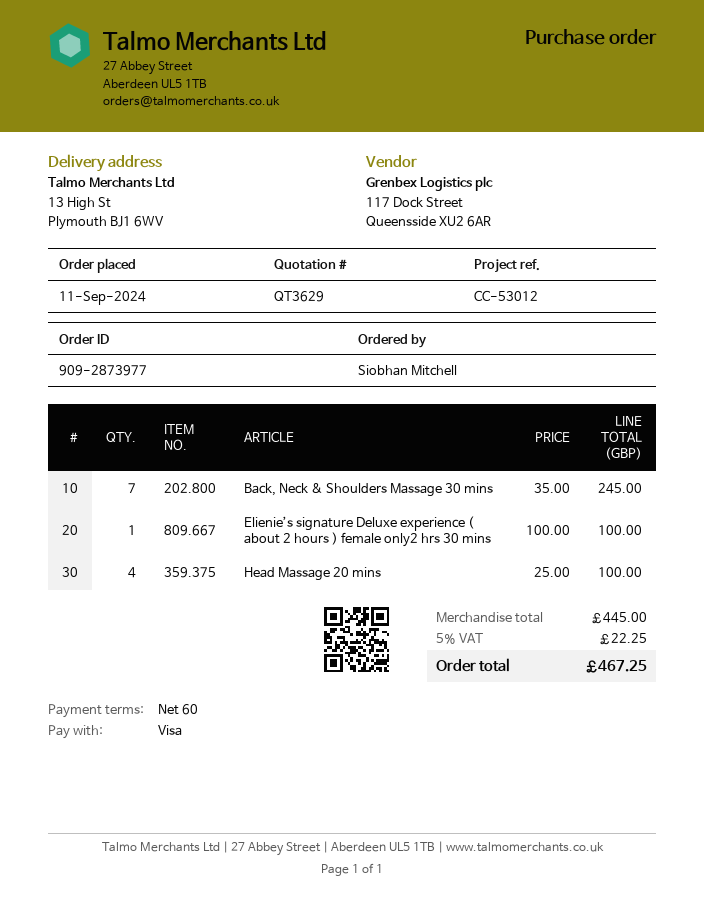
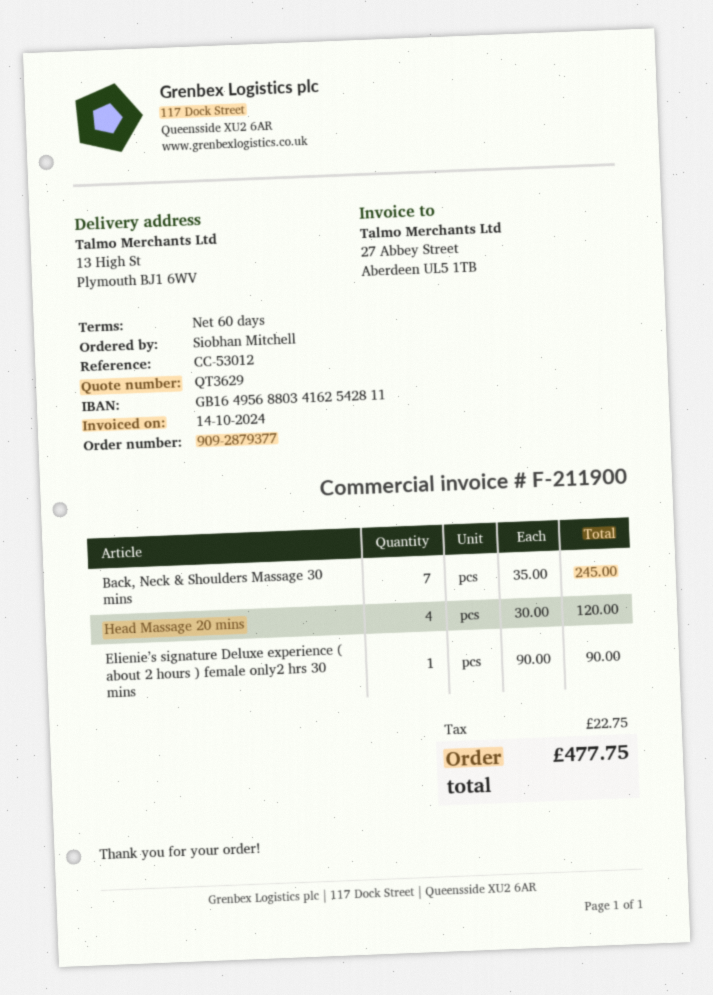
order number: 909-2873977 -> 909-2879377
Elienie’s signature Deluxe experience ( about 2 hours ) female only2 hrs 30 mins: 1 x 100.00 = 100.00 -> 1 x 90.00 = 90.00
Head Massage 20 mins: 4 x 25.00 = 100.00 -> 4 x 30.00 = 120.00
tax: 22.25 -> 22.75
total: 467.25 -> 477.75

